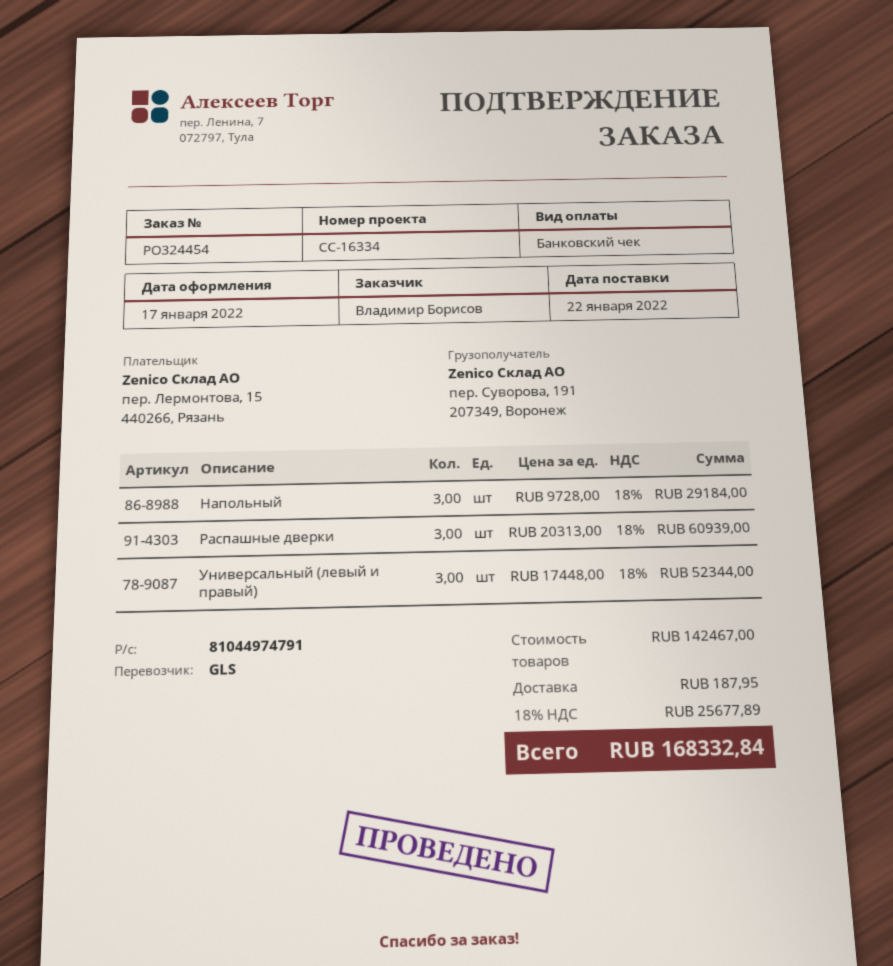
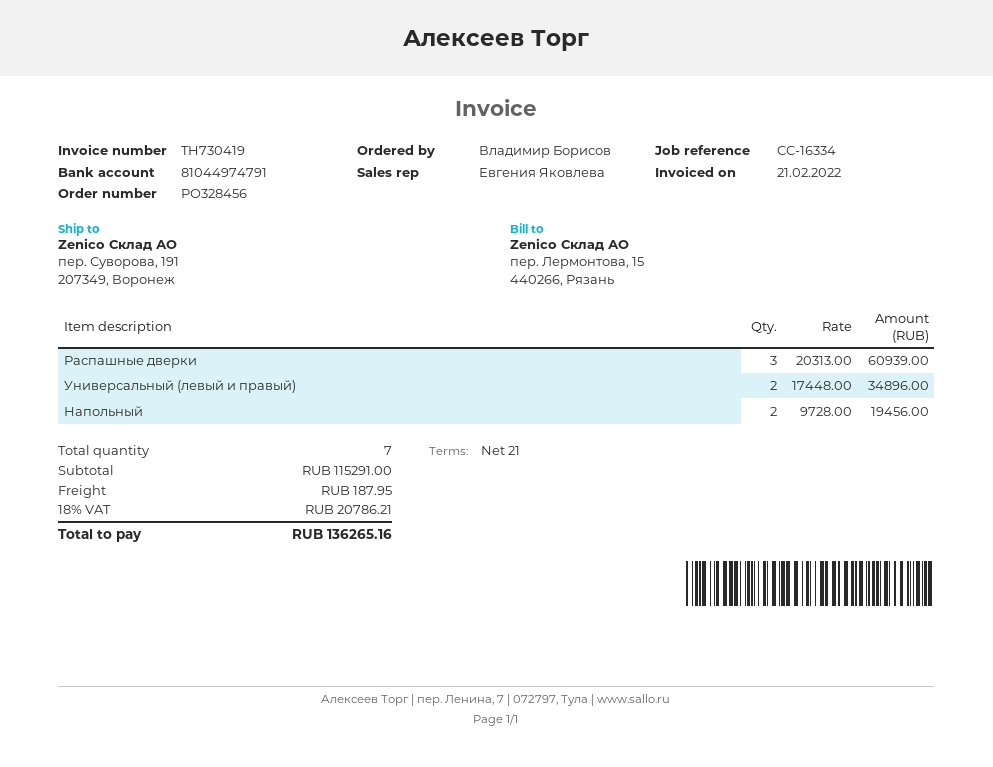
order number: PO324454 -> PO328456
Напольный: 3 x 9728.00 = 29184.00 -> 2 x 9728.00 = 19456.00
Универсальный (левый и правый): 3 x 17448.00 = 52344.00 -> 2 x 17448.00 = 34896.00
subtotal: 142467.00 -> 115291.00
tax: 18% = 25677.89 -> 18% = 20786.21
total: 168332.84 -> 136265.16

